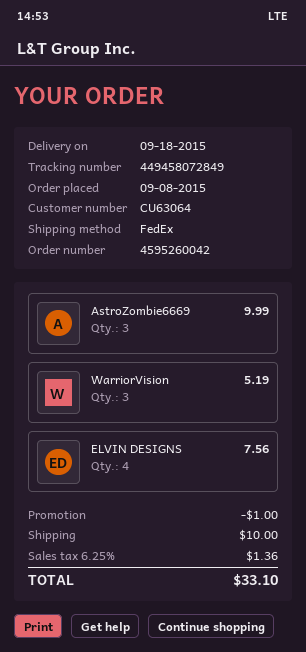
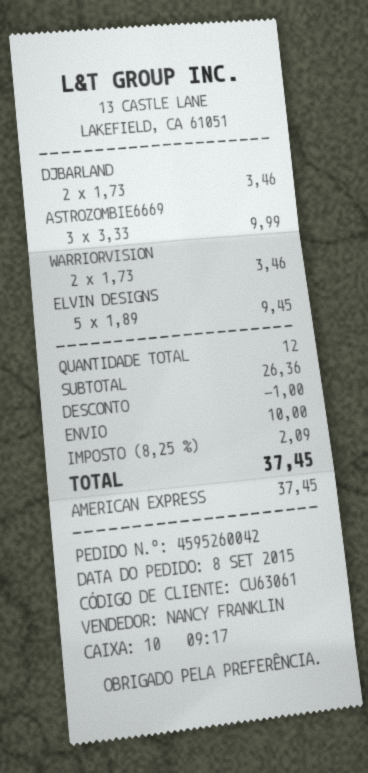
customer number: CU63064 -> CU63061
WarriorVision: 3 for 5.19 -> 2 for 3.46
ELVIN DESIGNS: 4 for 7.56 -> 5 for 9.45
DJBARLAND: none -> 2 for 3.46
tax: 6.25% = 1.36 -> 8.25% = 2.09
total: 33.10 -> 37.45

